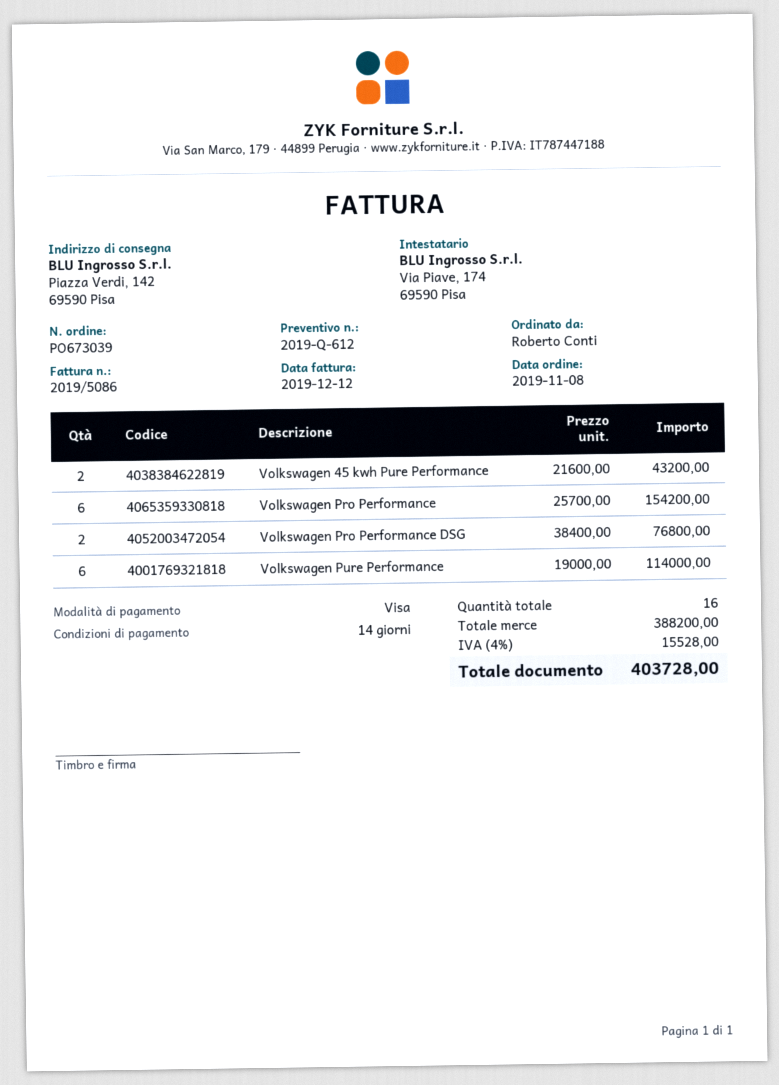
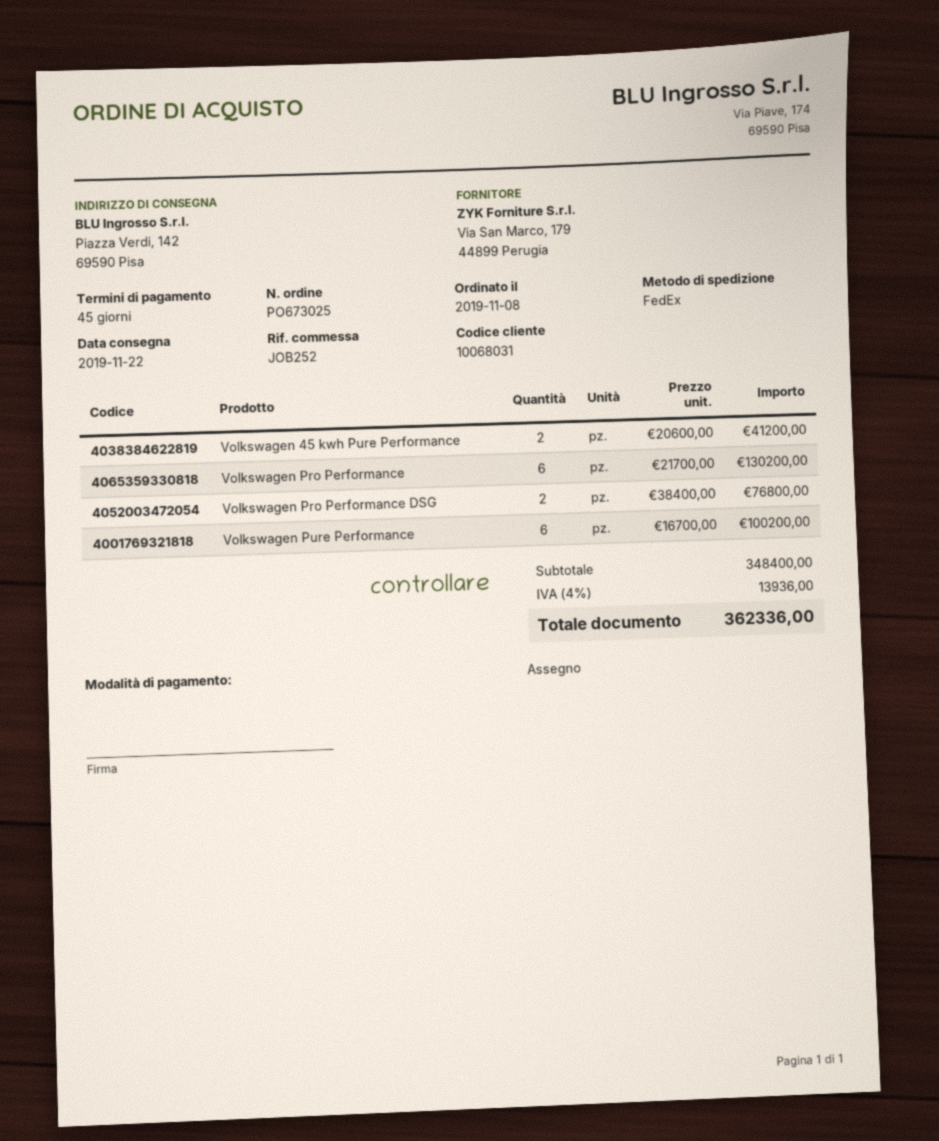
order number: PO673039 -> PO673025
payment terms: 14 days -> 45 days
payment method: Visa -> cheque
Volkswagen 45 kwh Pure Performance: 2 x 21600.00 = 43200.00 -> 2 x 20600.00 = 41200.00
Volkswagen Pro Performance: 6 x 25700.00 = 154200.00 -> 6 x 21700.00 = 130200.00
Volkswagen Pure Performance: 6 x 19000.00 = 114000.00 -> 6 x 16700.00 = 100200.00
subtotal: 388200.00 -> 348400.00
tax: 4% = 15528.00 -> 4% = 13936.00
total: 403728.00 -> 362336.00

